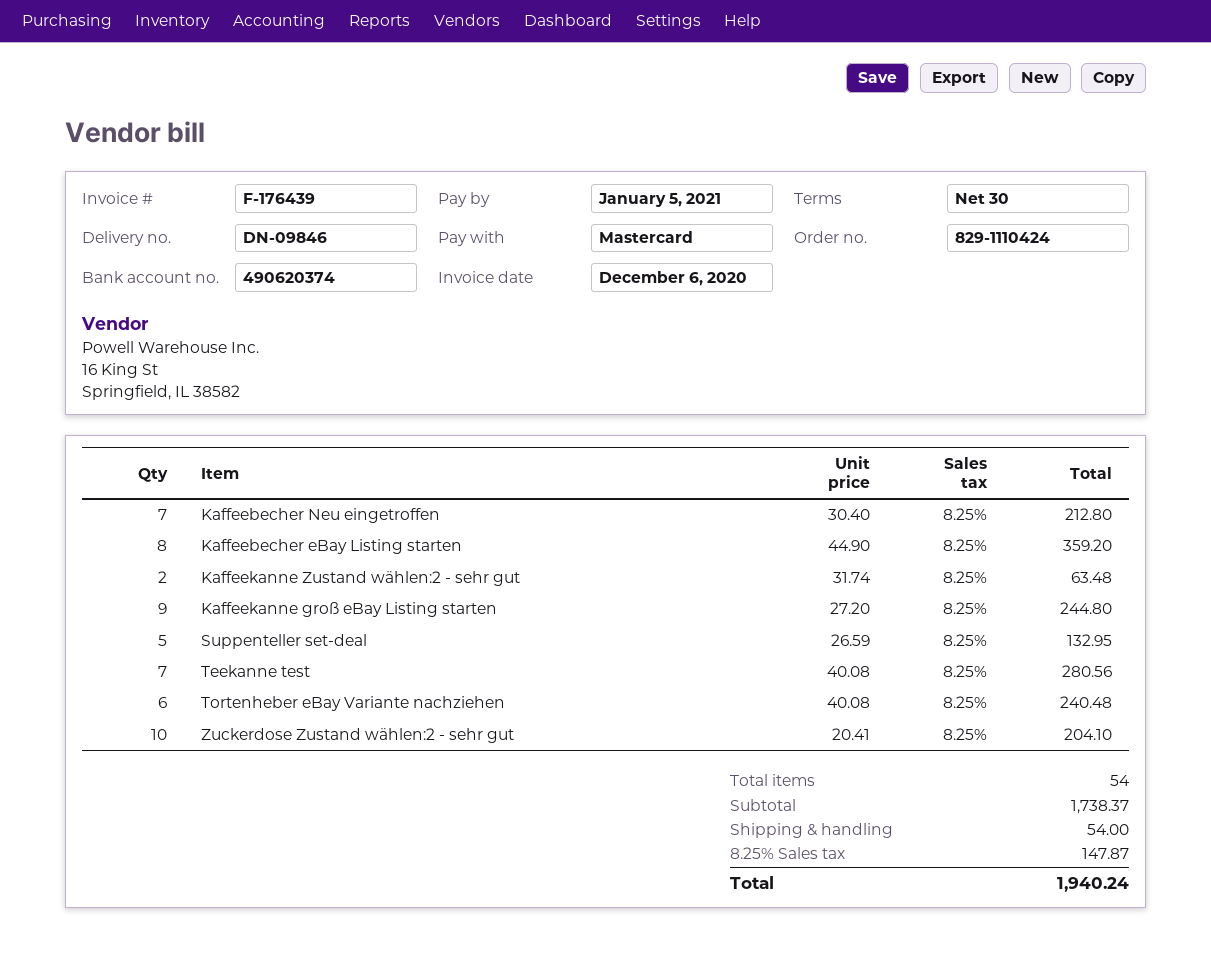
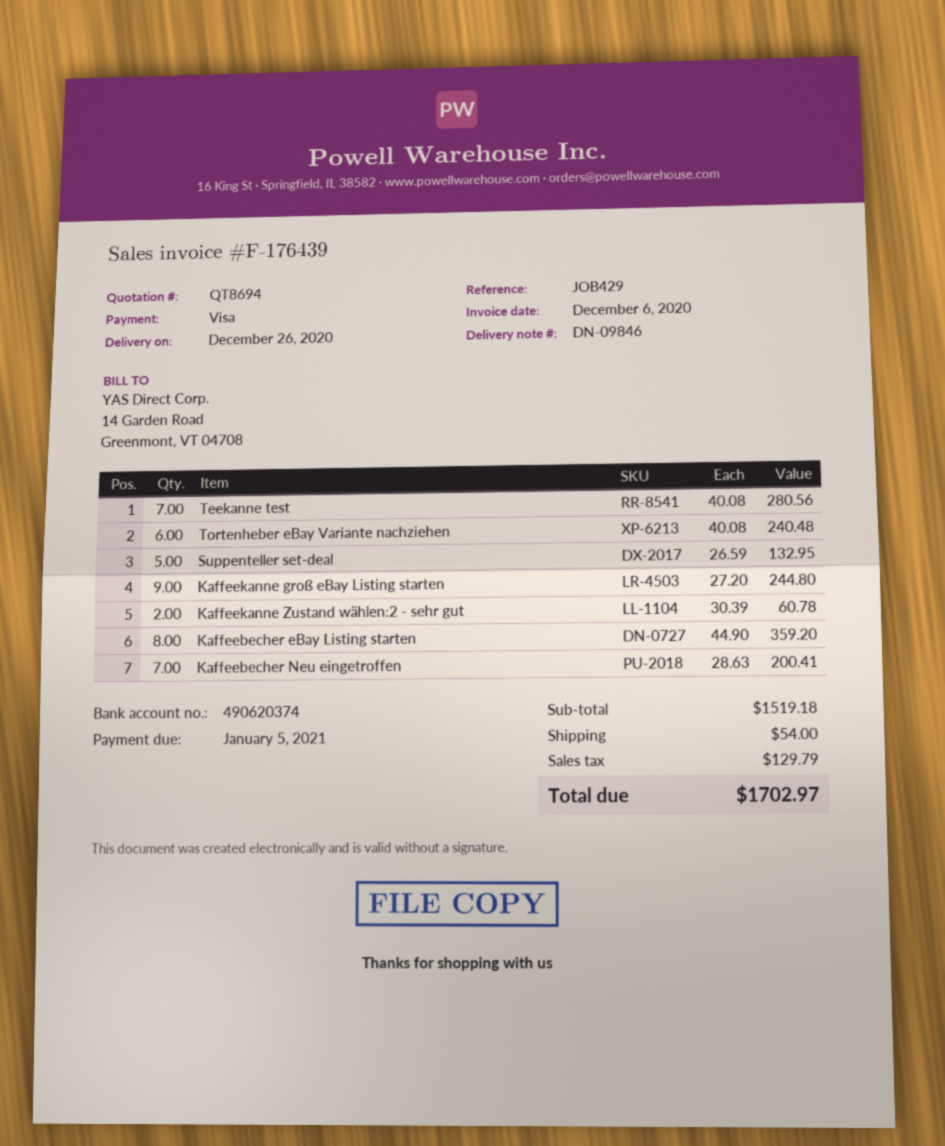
payment method: Mastercard -> Visa
Kaffeebecher Neu eingetroffen: 7 x 30.40 = 212.80 -> 7 x 28.63 = 200.41
Kaffeekanne Zustand wählen:2 - sehr gut: 2 x 31.74 = 63.48 -> 2 x 30.39 = 60.78
Zuckerdose Zustand wählen:2 - sehr gut: 10 x 20.41 = 204.10 -> none
subtotal: 1738.37 -> 1519.18
tax: 147.87 -> 129.79
total: 1940.24 -> 1702.97

